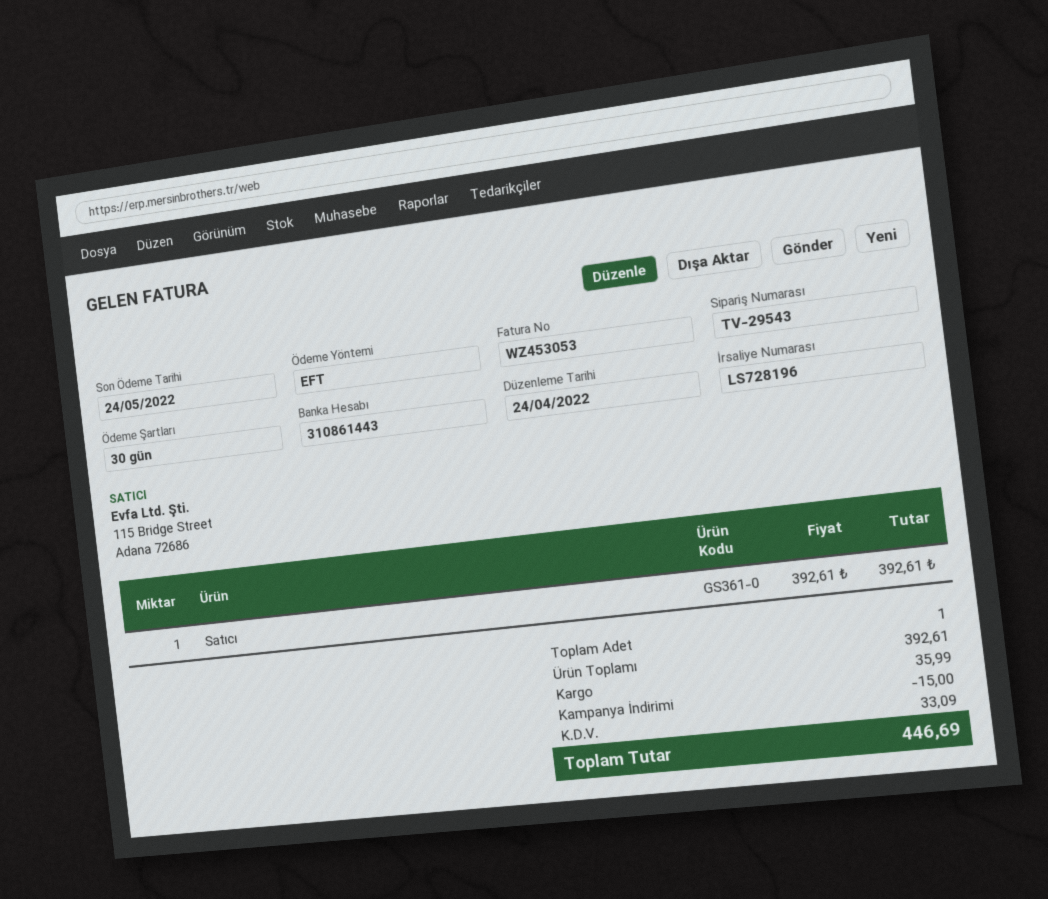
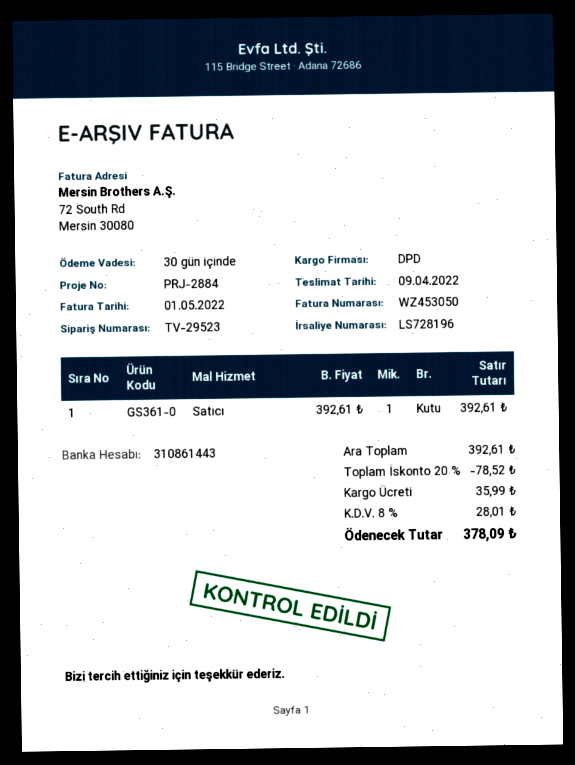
order number: TV-29543 -> TV-29523
invoice number: WZ453053 -> WZ453050
invoice date: 2022-04-24 -> 2022-05-01
discount: 15.00 -> 78.52
tax: 33.09 -> 28.01
total: 446.69 -> 378.09

